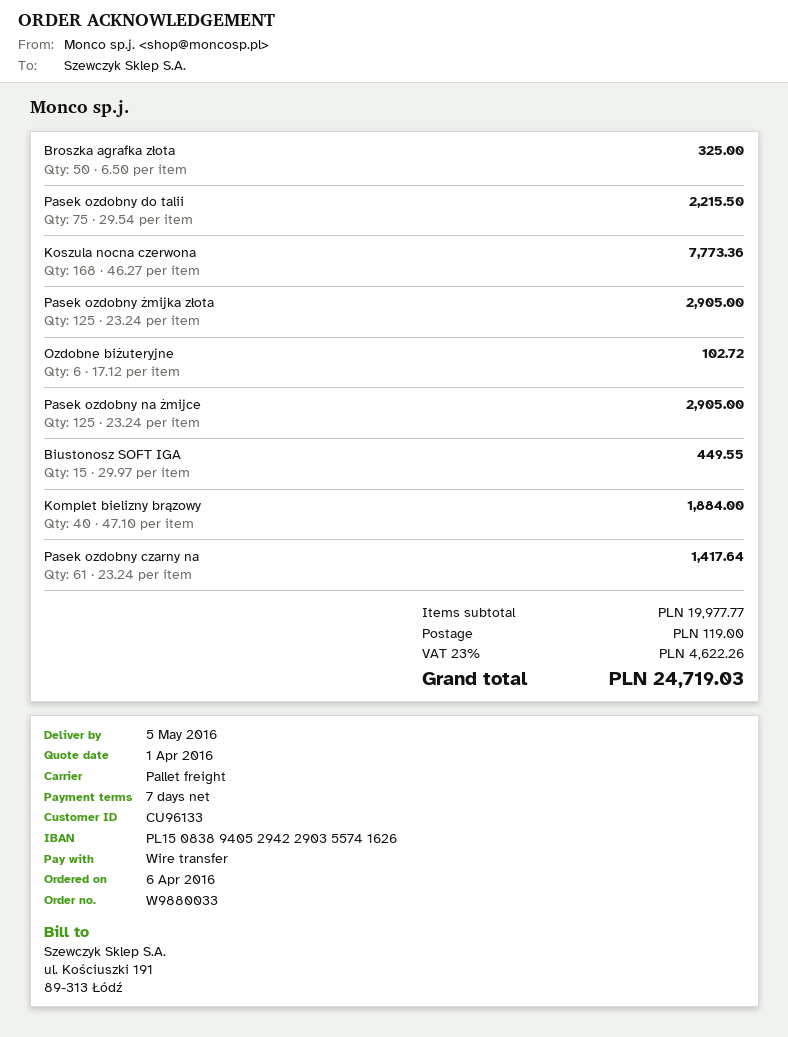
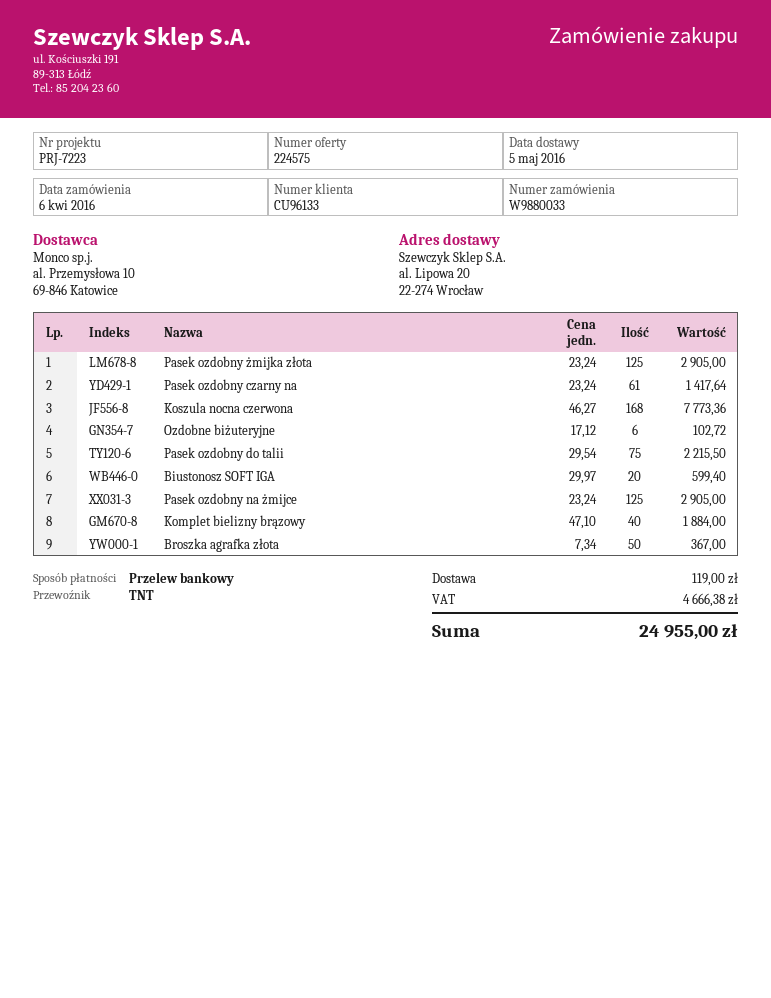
shipping method: pallet freight -> TNT
Broszka agrafka złota: 50 x 6.50 = 325.00 -> 50 x 7.34 = 367.00
Biustonosz SOFT IGA: 15 x 29.97 = 449.55 -> 20 x 29.97 = 599.40
tax: 4622.26 -> 4666.38
total: 24719.03 -> 24955.00

